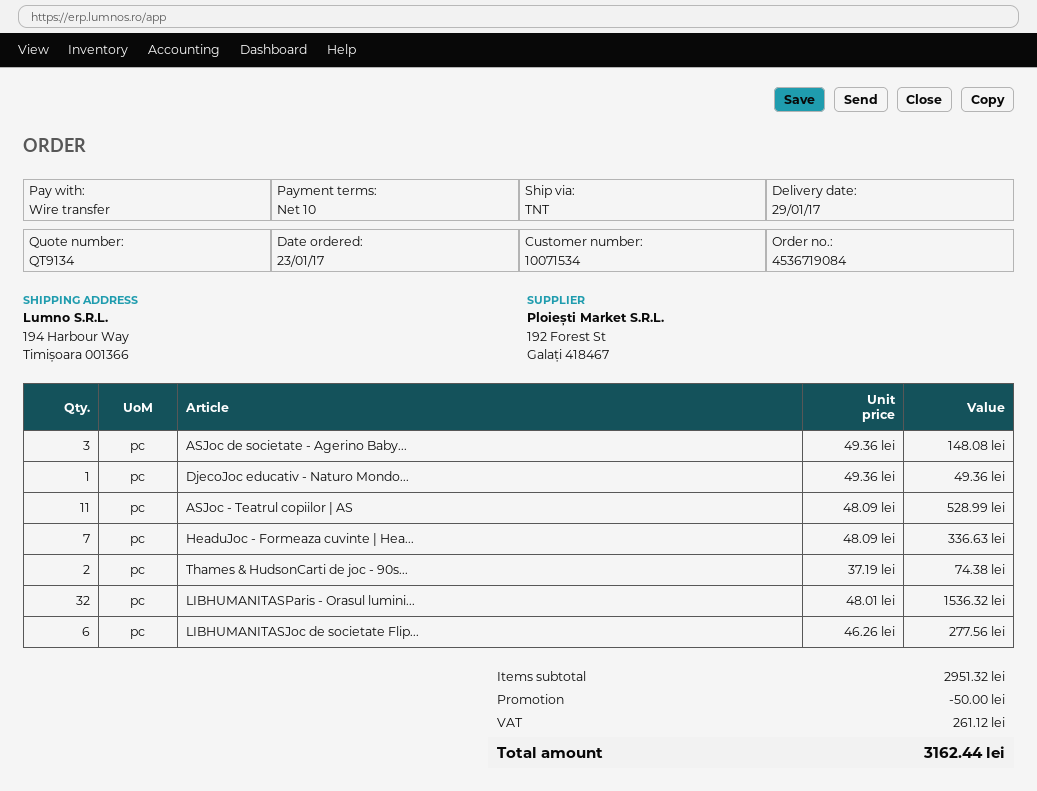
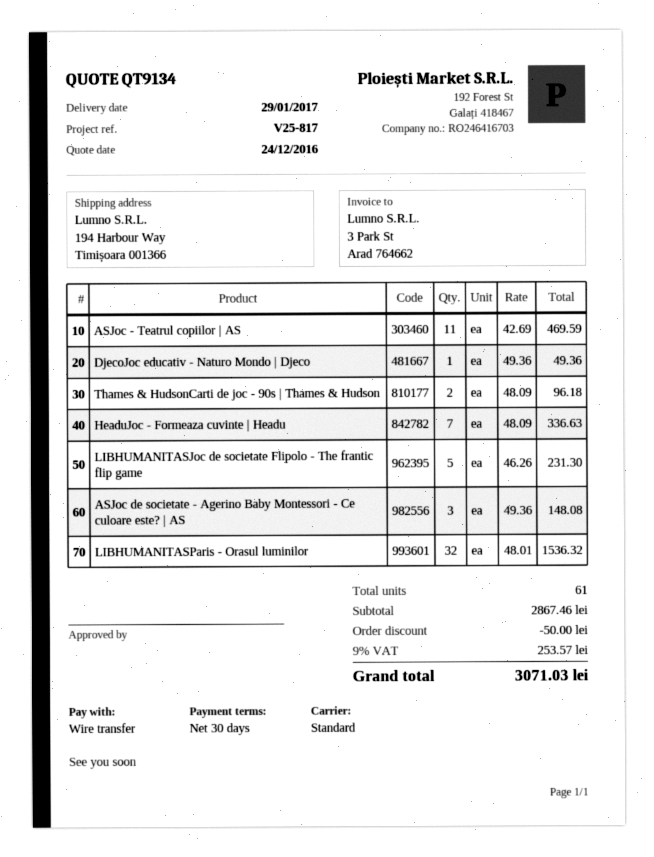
payment terms: 10 days -> 30 days
shipping method: TNT -> standard
ASJoc - Teatrul copiilor | AS: 11 x 48.09 = 528.99 -> 11 x 42.69 = 469.59
Thames & HudsonCarti de joc - 90s...: 2 x 37.19 = 74.38 -> 2 x 48.09 = 96.18
LIBHUMANITASJoc de societate Flip...: 6 x 46.26 = 277.56 -> 5 x 46.26 = 231.30
subtotal: 2951.32 -> 2867.46
tax: 261.12 -> 253.57
total: 3162.44 -> 3071.03

